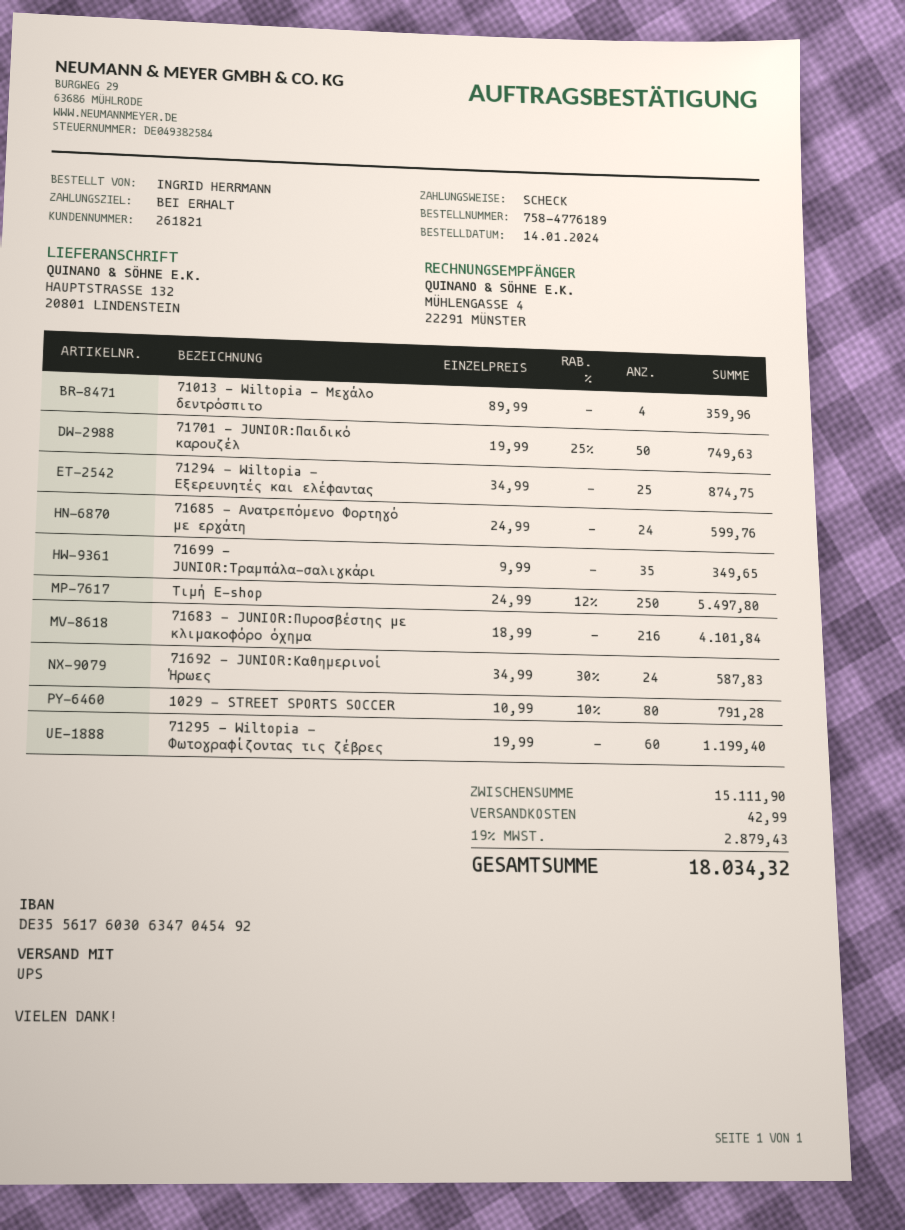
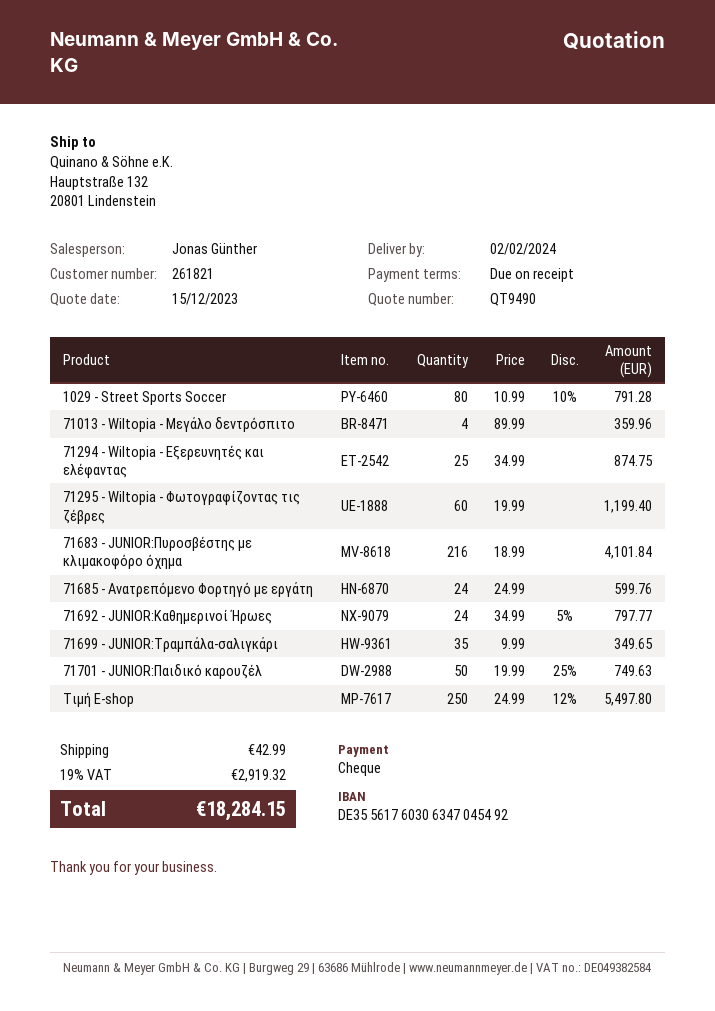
71692 - JUNIOR:Καθημερινοί Ήρωες: 24 x 34.99 - 30% = 587.83 -> 24 x 34.99 - 5% = 797.77
tax: 19% = 2879.43 -> 19% = 2919.32
total: 18034.32 -> 18284.15

